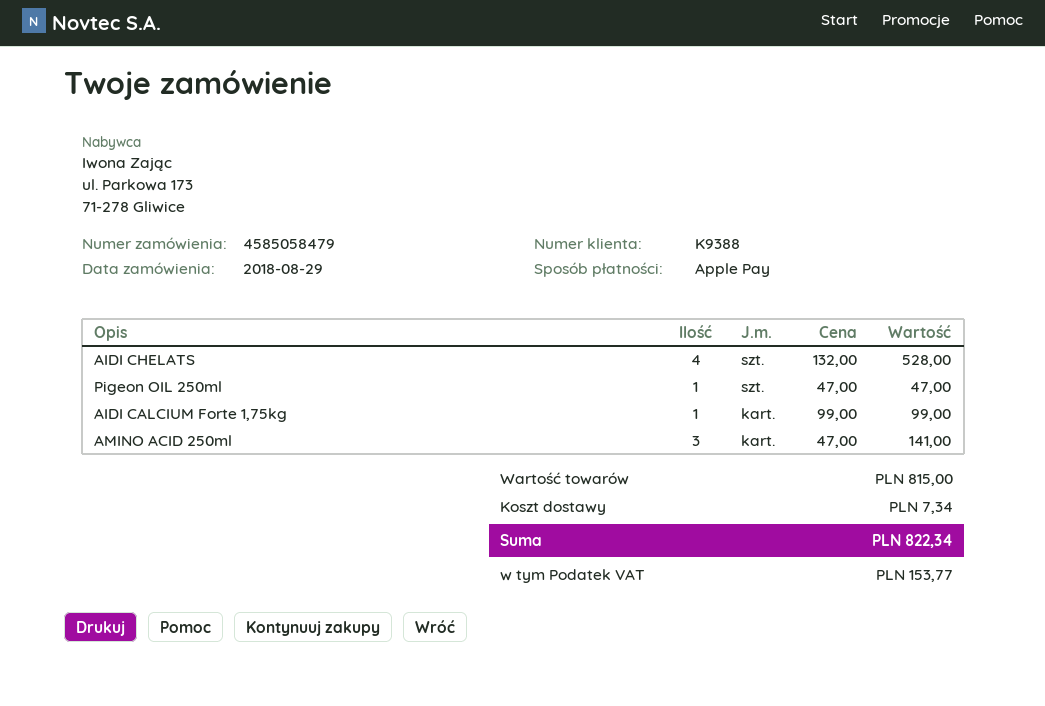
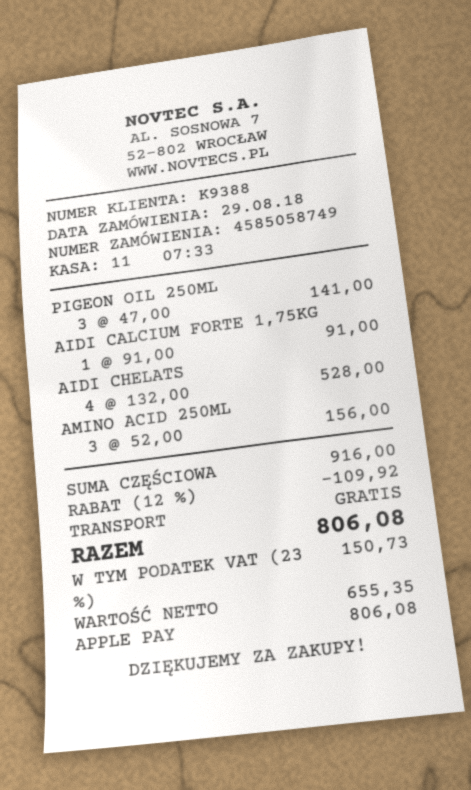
order number: 4585058479 -> 4585058749
Pigeon OIL 250ml: 1 x 47.00 = 47.00 -> 3 x 47.00 = 141.00
AIDI CALCIUM Forte 1,75kg: 1 x 99.00 = 99.00 -> 1 x 91.00 = 91.00
AMINO ACID 250ml: 3 x 47.00 = 141.00 -> 3 x 52.00 = 156.00
subtotal: 815.00 -> 916.00
discount: none -> 12% = 109.92
shipping: 7.34 -> 0.00
tax: 153.77 -> 150.73
total: 822.34 -> 806.08

